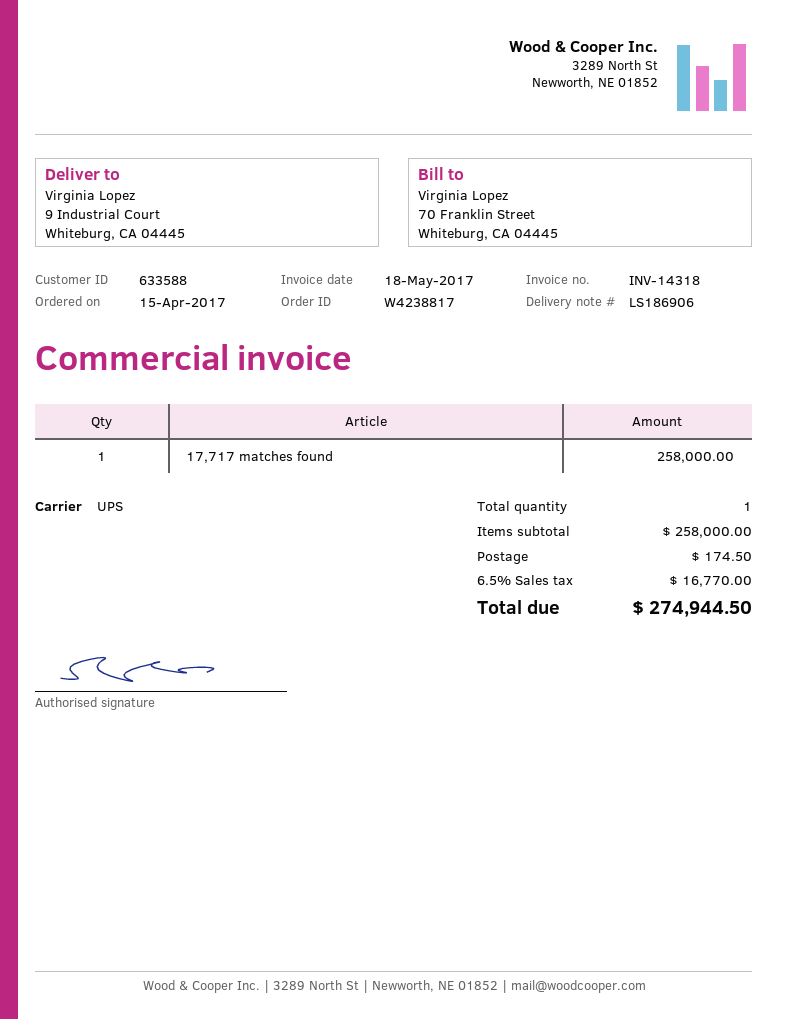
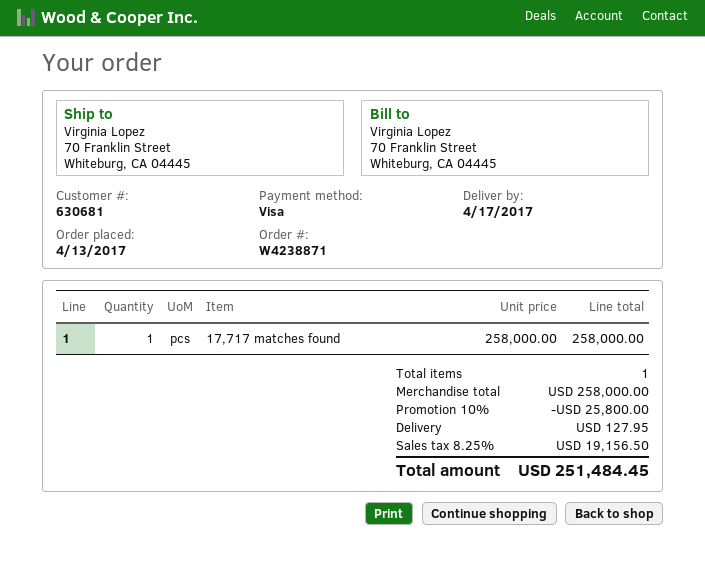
order number: W4238817 -> W4238871
order date: 2017-04-15 -> 2017-04-13
customer number: 633588 -> 630681
ship to: 9 Industrial Court, Whiteburg, CA 04445 -> 70 Franklin Street, Whiteburg, CA 04445
discount: none -> 10% = 25800.00
shipping: 174.50 -> 127.95
tax: 6.5% = 16770.00 -> 8.25% = 19156.50
total: 274944.50 -> 251484.45

